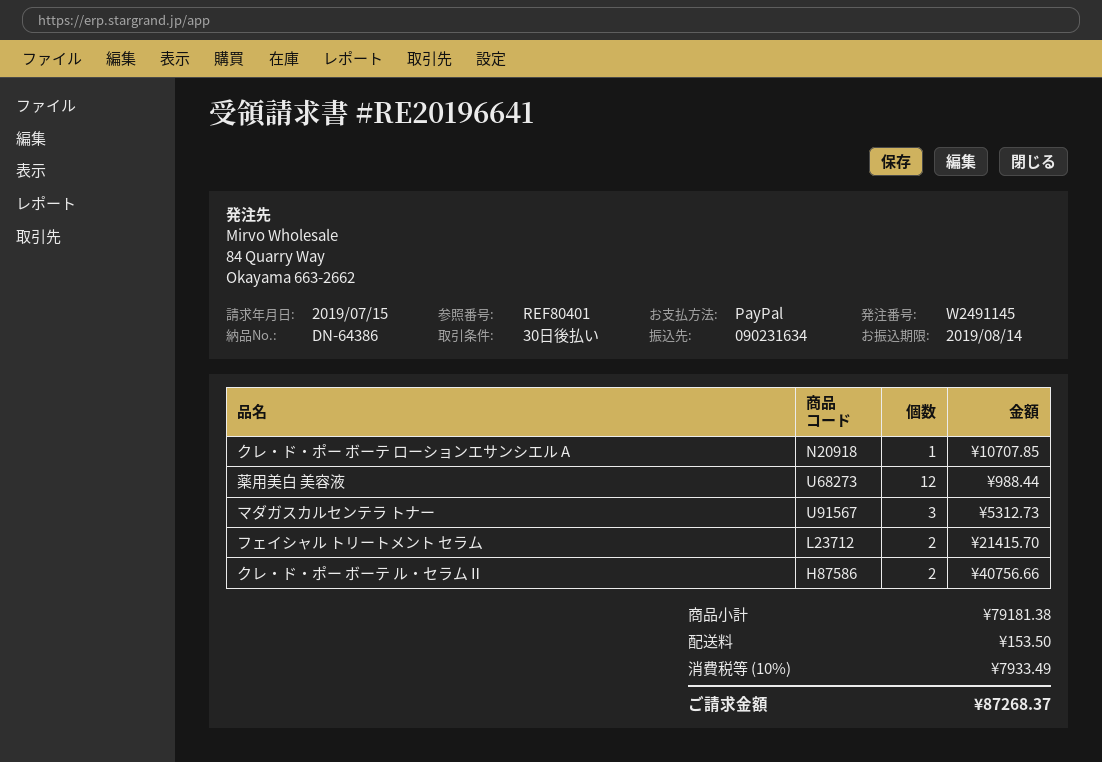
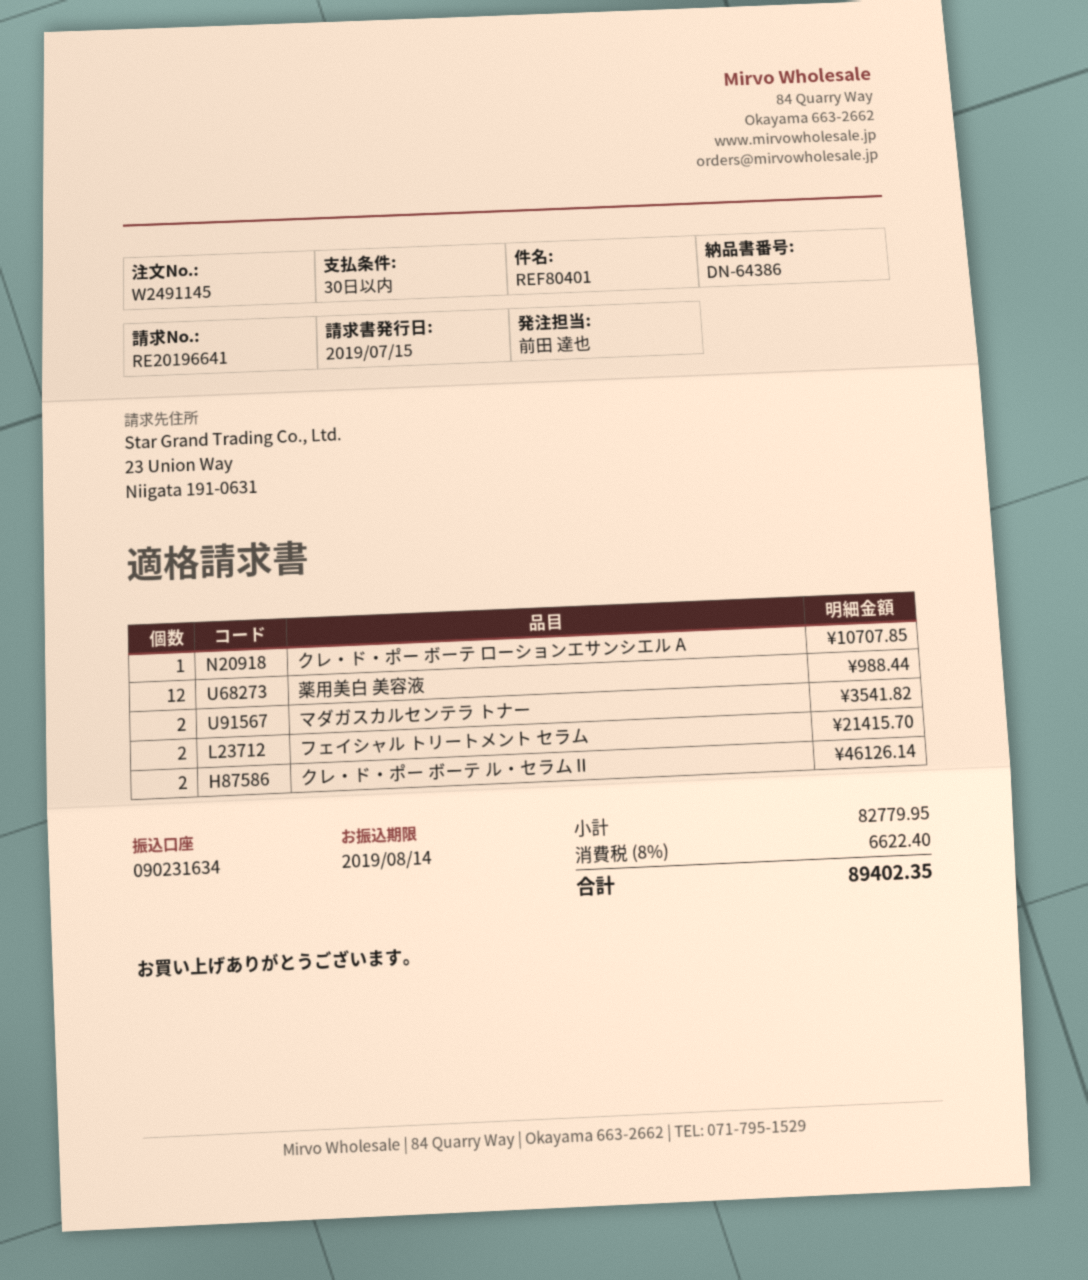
マダガスカルセンテラ トナー: 3 for 5312.73 -> 2 for 3541.82
クレ・ド・ポー ボーテ ル・セラムⅡ: 2 for 40756.66 -> 2 for 46126.14
subtotal: 79181.38 -> 82779.95
shipping: 153.50 -> none
tax: 10% = 7933.49 -> 8% = 6622.40
total: 87268.37 -> 89402.35

